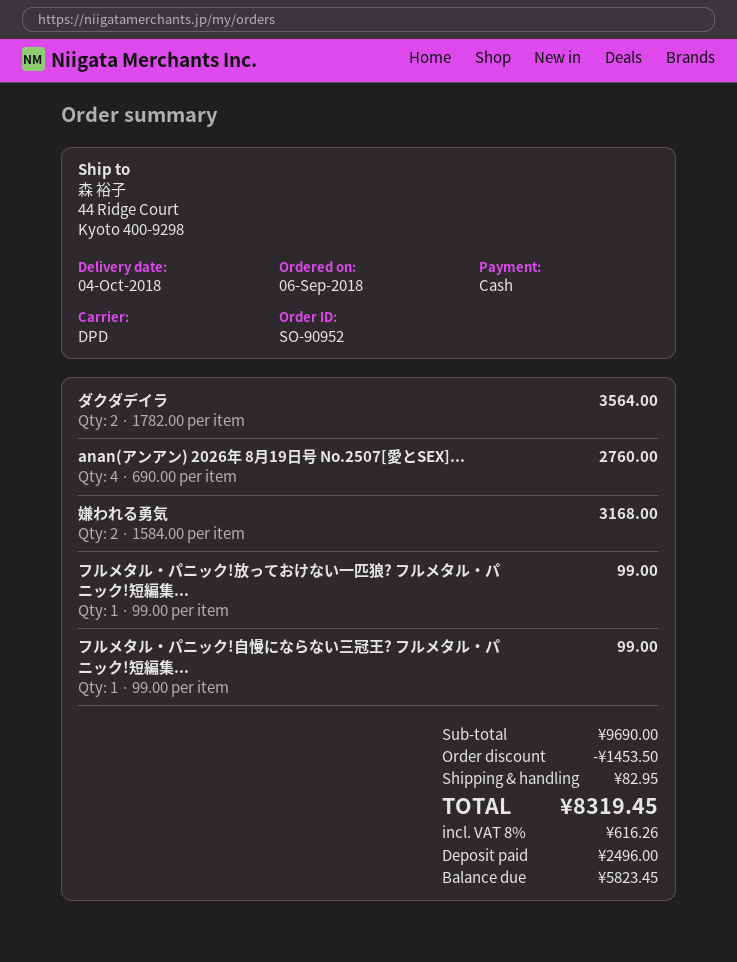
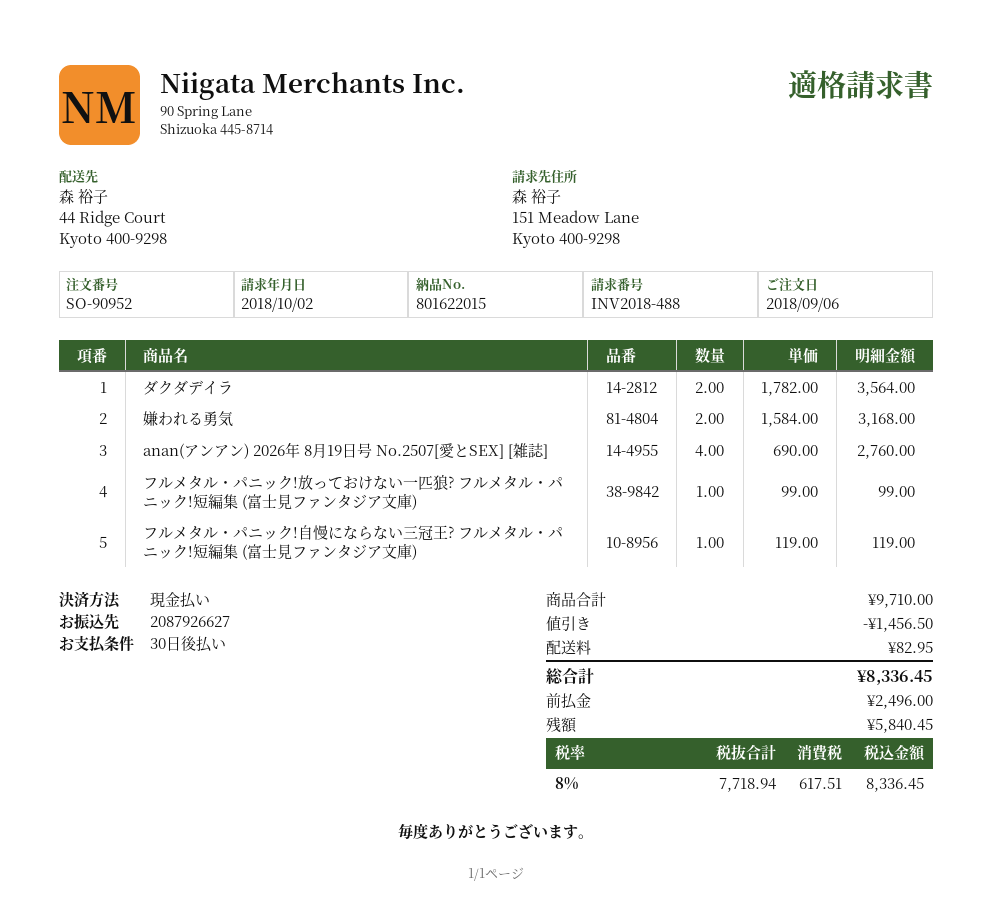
フルメタル・パニック!自慢にならない三冠王? フルメタル・パニック!短編集...: 1 x 99.00 = 99.00 -> 1 x 119.00 = 119.00
subtotal: 9690.00 -> 9710.00
discount: 1453.50 -> 1456.50
tax: 8% = 616.26 -> 8% = 617.51
total: 8319.45 -> 8336.45
balance: 5823.45 -> 5840.45

